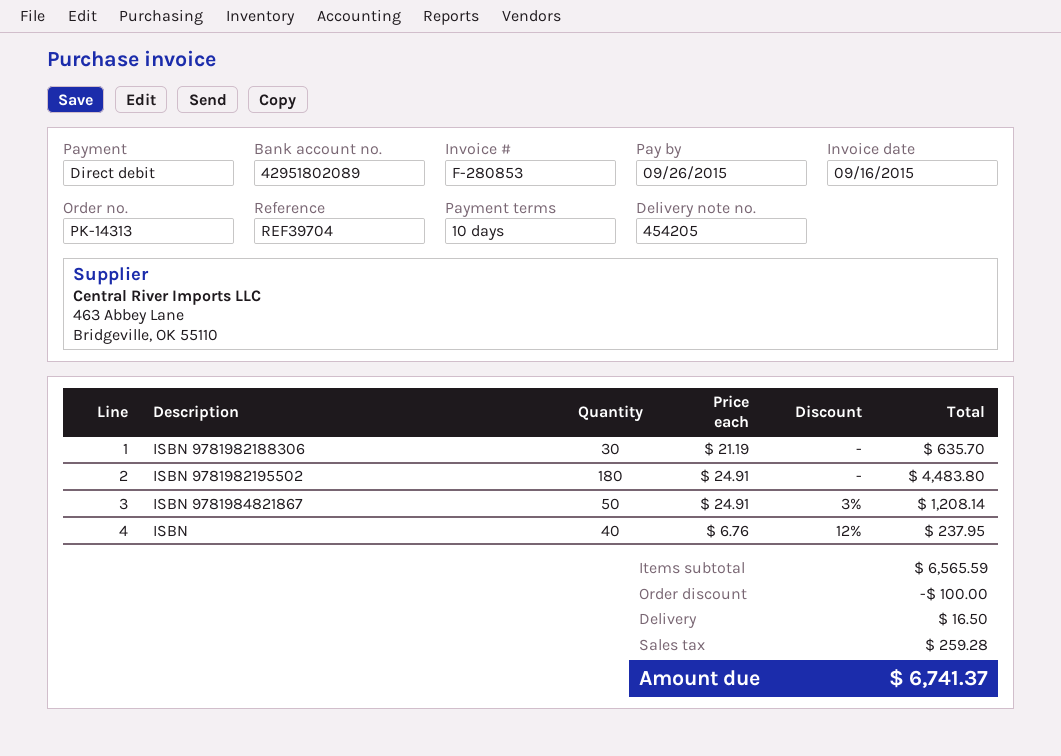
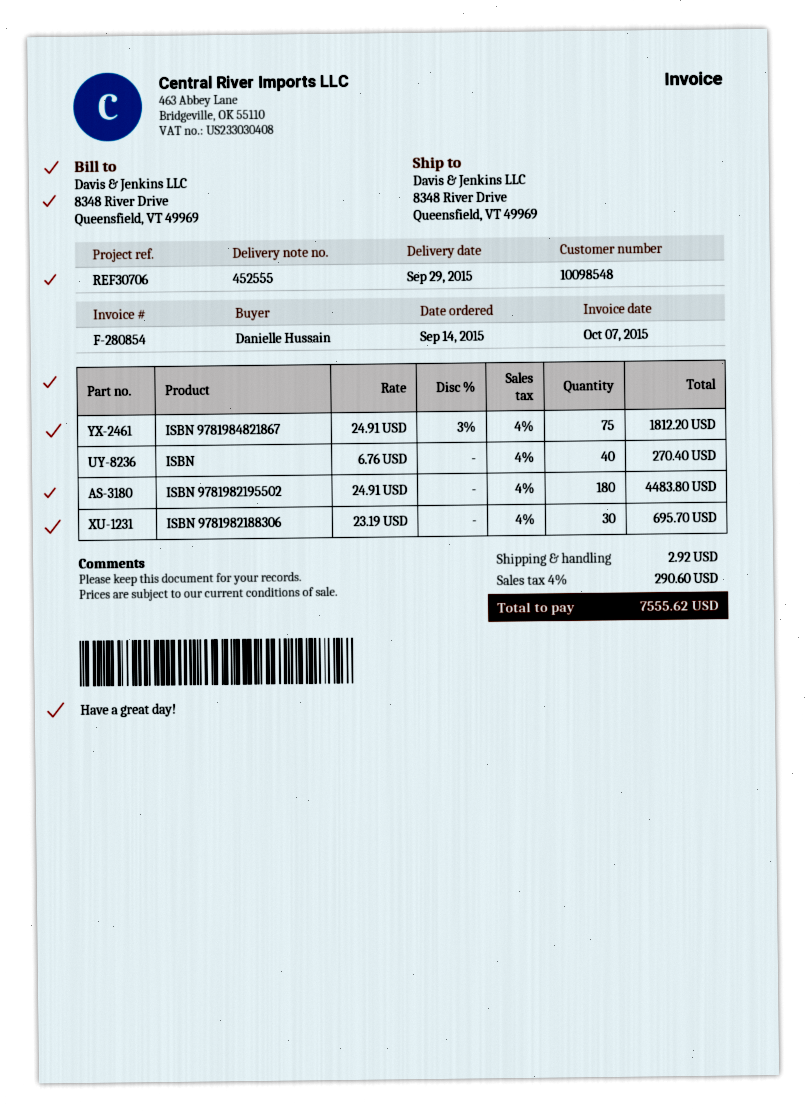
delivery note number: 454205 -> 452555
invoice number: F-280853 -> F-280854
invoice date: 2015-09-16 -> 2015-10-07
reference: REF39704 -> REF30706
ISBN 9781982188306: 30 x 21.19 = 635.70 -> 30 x 23.19 = 695.70
ISBN 9781984821867: 50 x 24.91 - 3% = 1208.14 -> 75 x 24.91 - 3% = 1812.20
ISBN: 40 x 6.76 - 12% = 237.95 -> 40 x 6.76 = 270.40
discount: 100.00 -> none
shipping: 16.50 -> 2.92
tax: 259.28 -> 290.60
total: 6741.37 -> 7555.62

